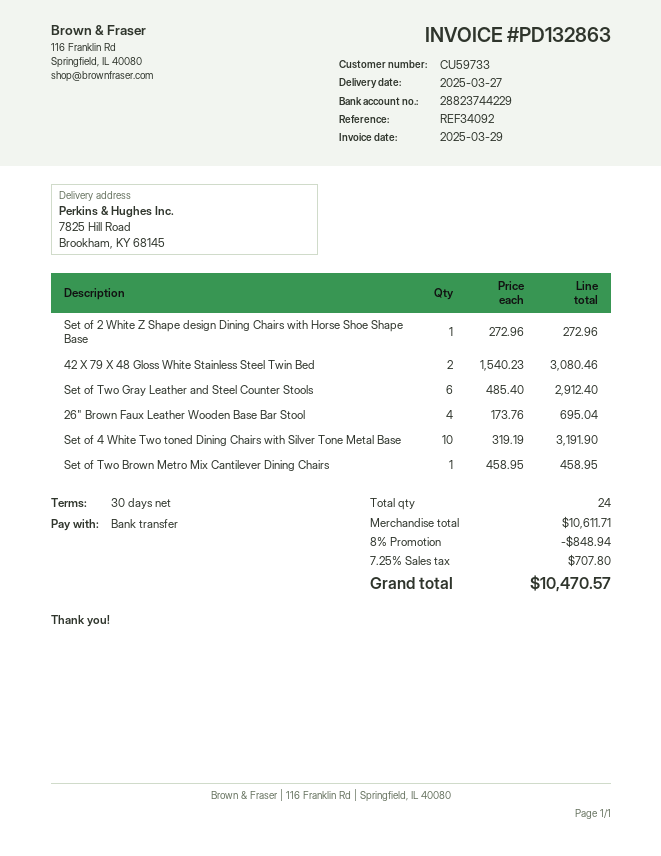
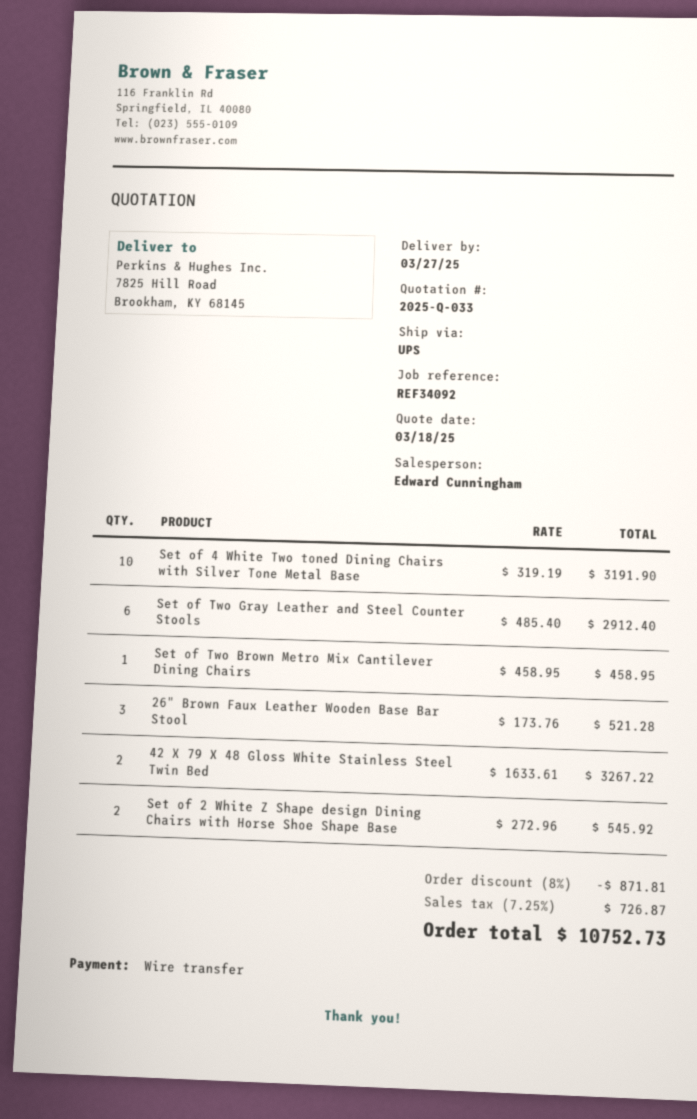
Set of 2 White Z Shape design Dining Chairs with Horse Shoe Shape Base: 1 x 272.96 = 272.96 -> 2 x 272.96 = 545.92
42 X 79 X 48 Gloss White Stainless Steel Twin Bed: 2 x 1540.23 = 3080.46 -> 2 x 1633.61 = 3267.22
26" Brown Faux Leather Wooden Base Bar Stool: 4 x 173.76 = 695.04 -> 3 x 173.76 = 521.28
discount: 8% = 848.94 -> 8% = 871.81
tax: 7.25% = 707.80 -> 7.25% = 726.87
total: 10470.57 -> 10752.73

